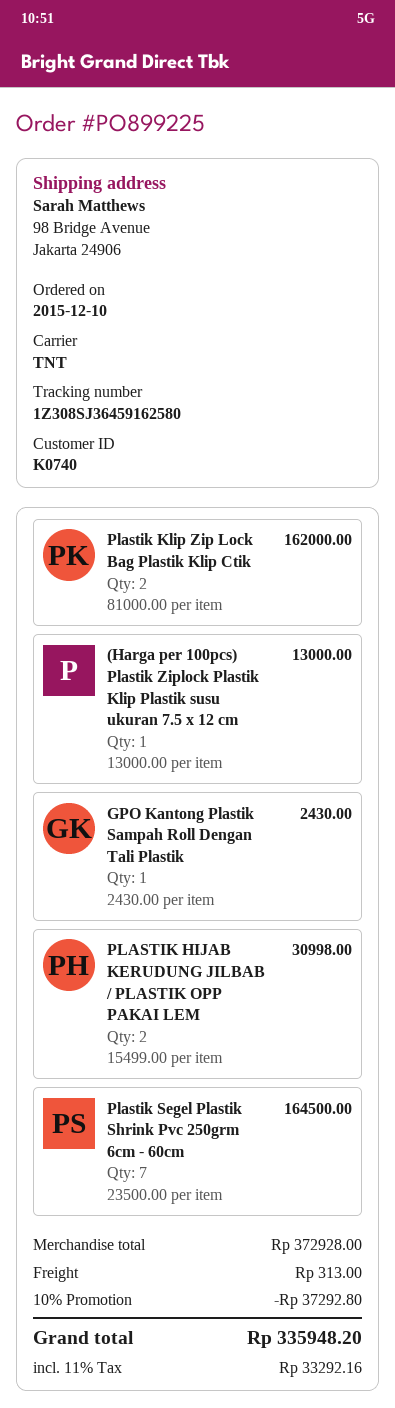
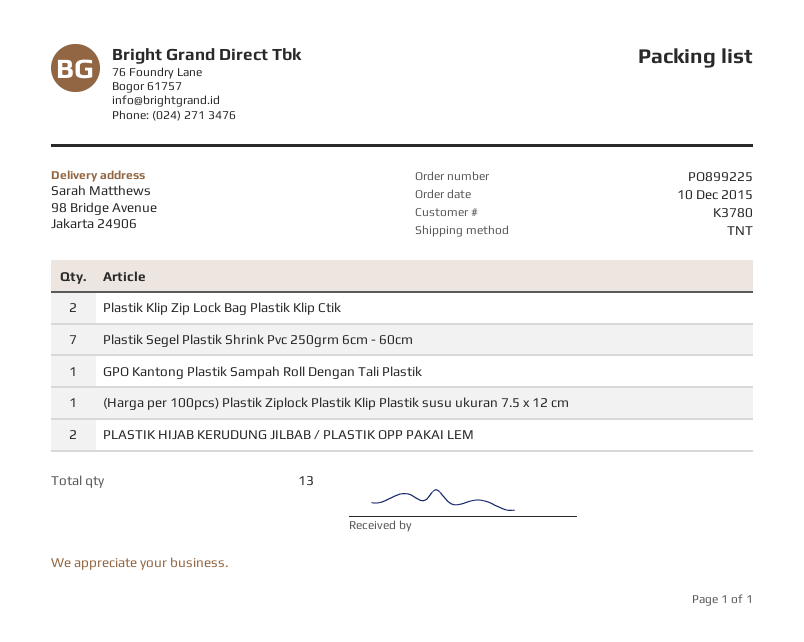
customer number: K0740 -> K3780

